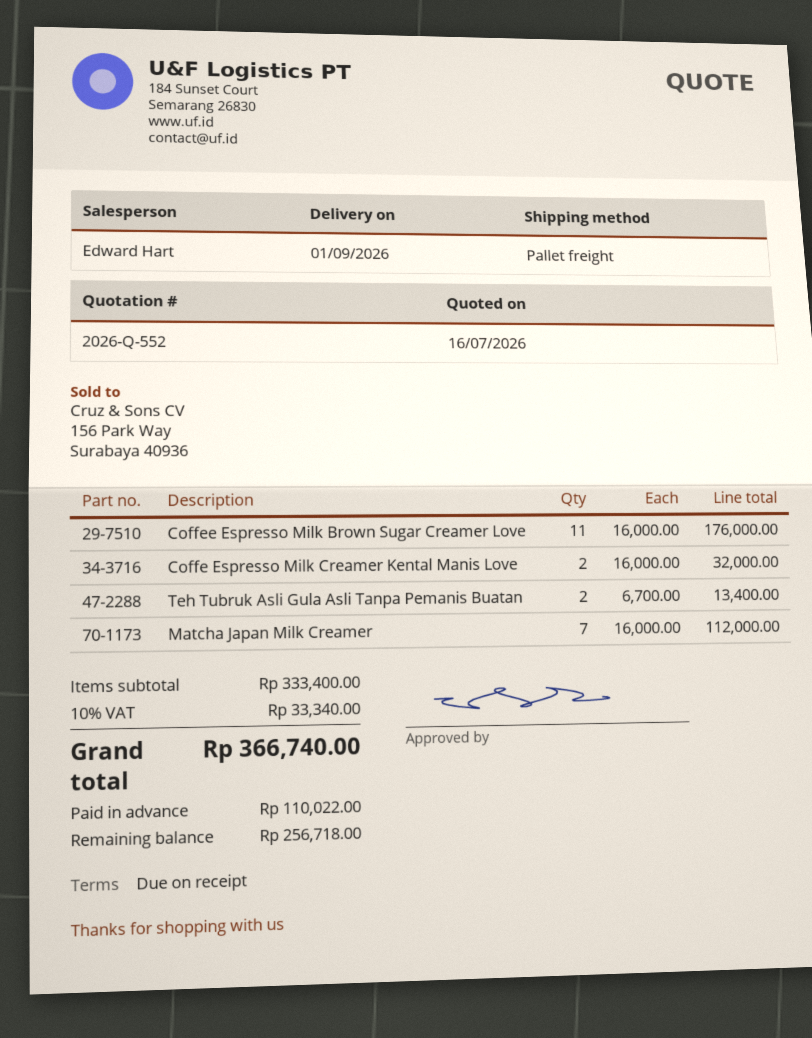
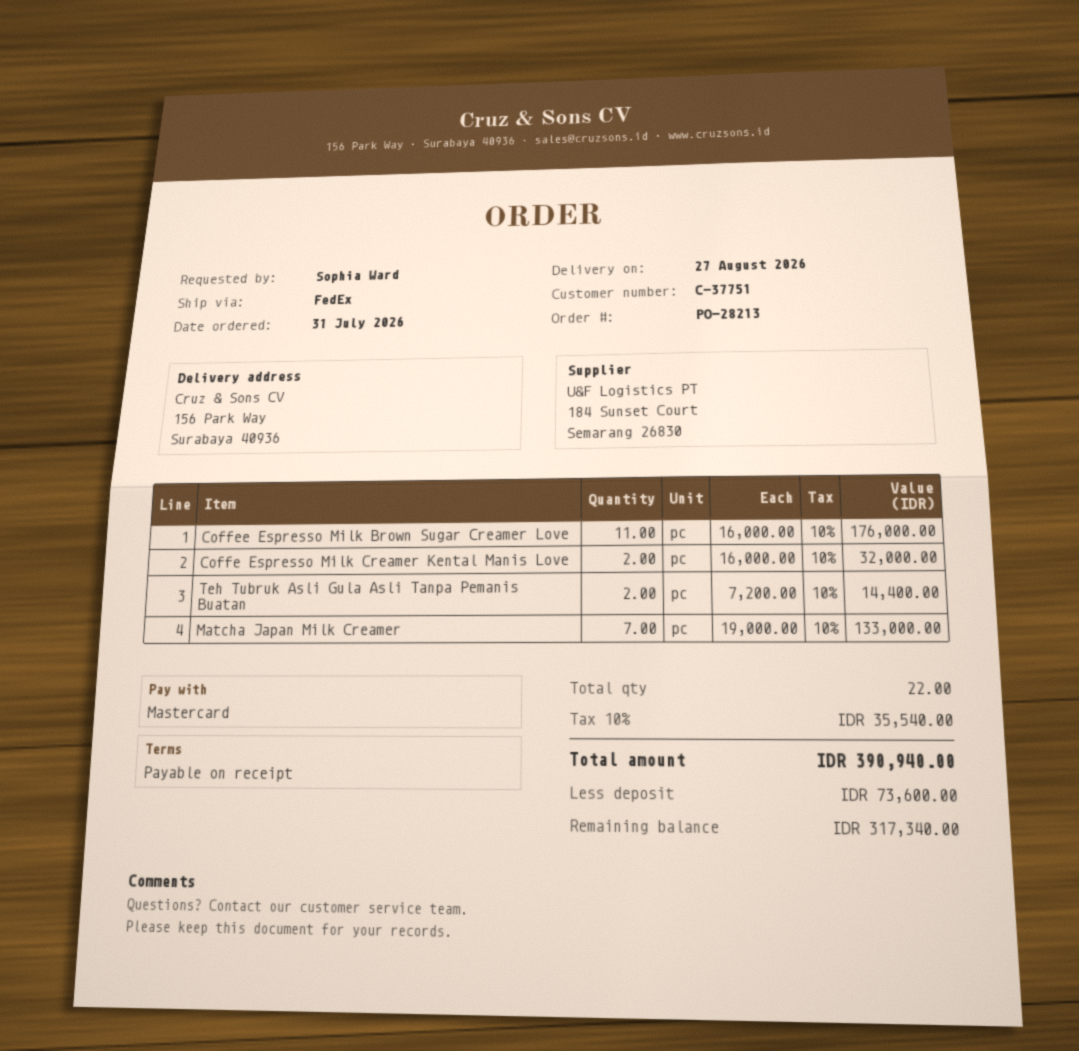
delivery date: 2026-09-01 -> 2026-08-27
shipping method: pallet freight -> FedEx
Teh Tubruk Asli Gula Asli Tanpa Pemanis Buatan: 2 x 6700.00 = 13400.00 -> 2 x 7200.00 = 14400.00
Matcha Japan Milk Creamer: 7 x 16000.00 = 112000.00 -> 7 x 19000.00 = 133000.00
tax: 10% = 33340.00 -> 10% = 35540.00
total: 366740.00 -> 390940.00
deposit: 110022.00 -> 73600.00
balance: 256718.00 -> 317340.00

